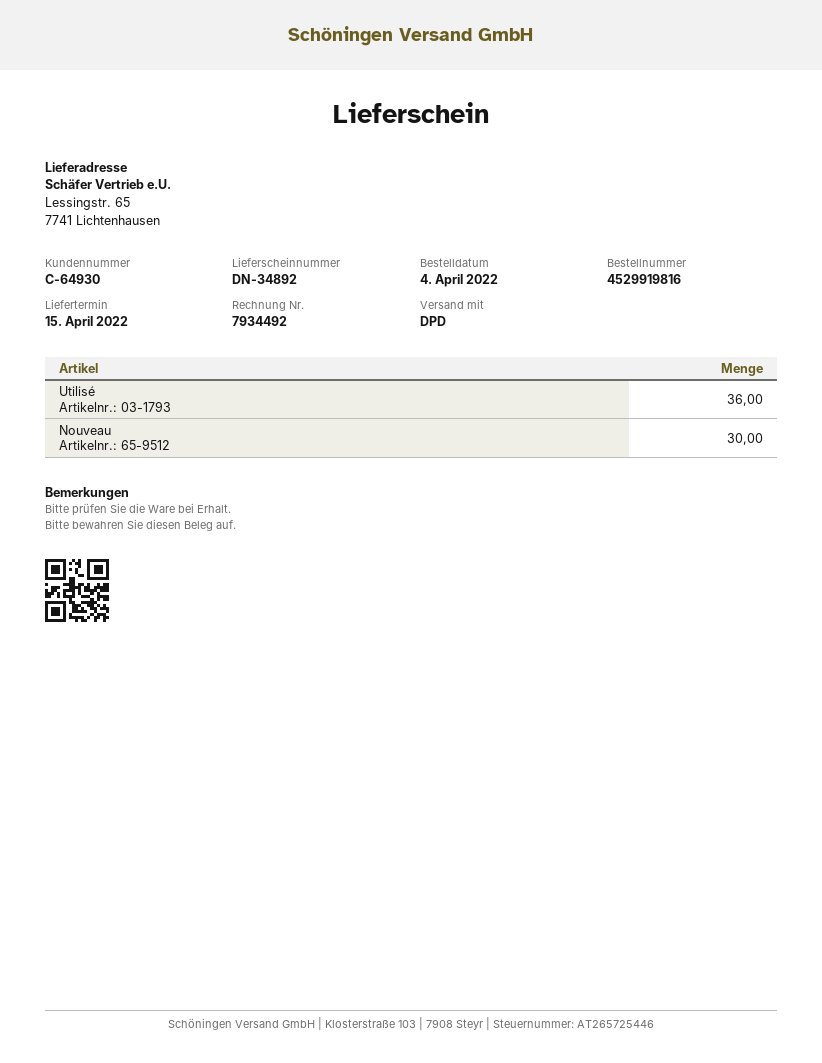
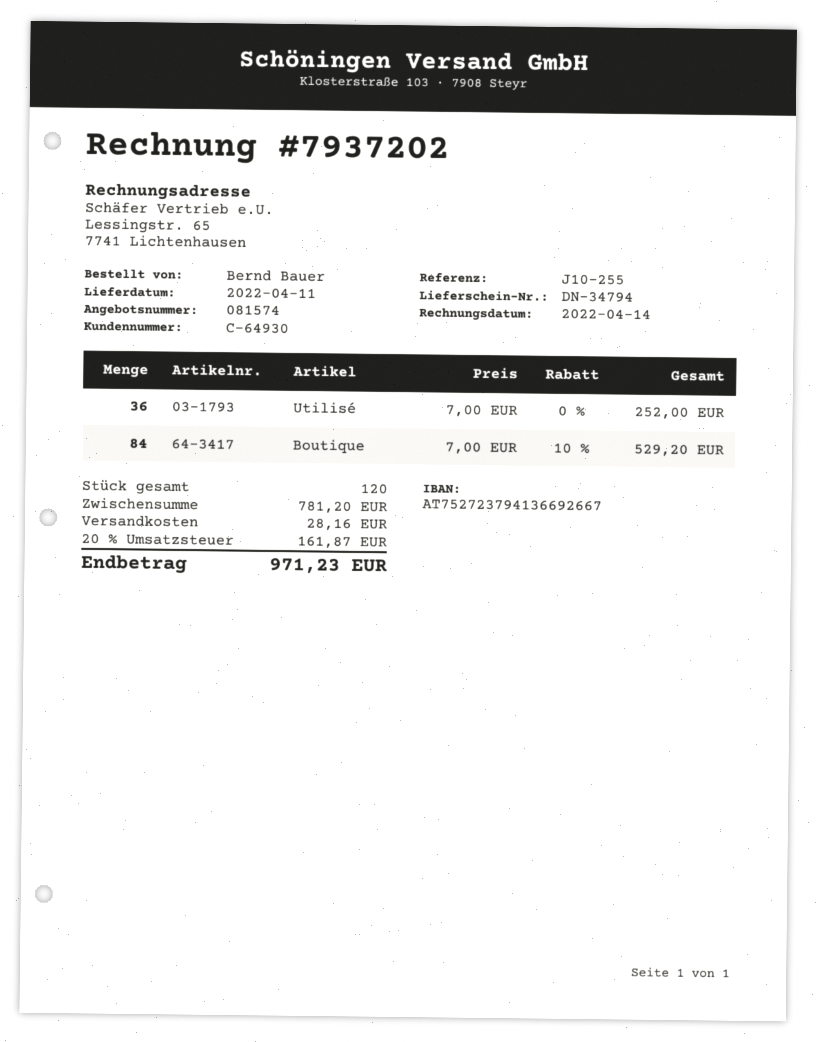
delivery note number: DN-34892 -> DN-34794
delivery date: 2022-04-15 -> 2022-04-11
invoice number: 7934492 -> 7937202
Nouveau: 30 -> none
Boutique: none -> 84

